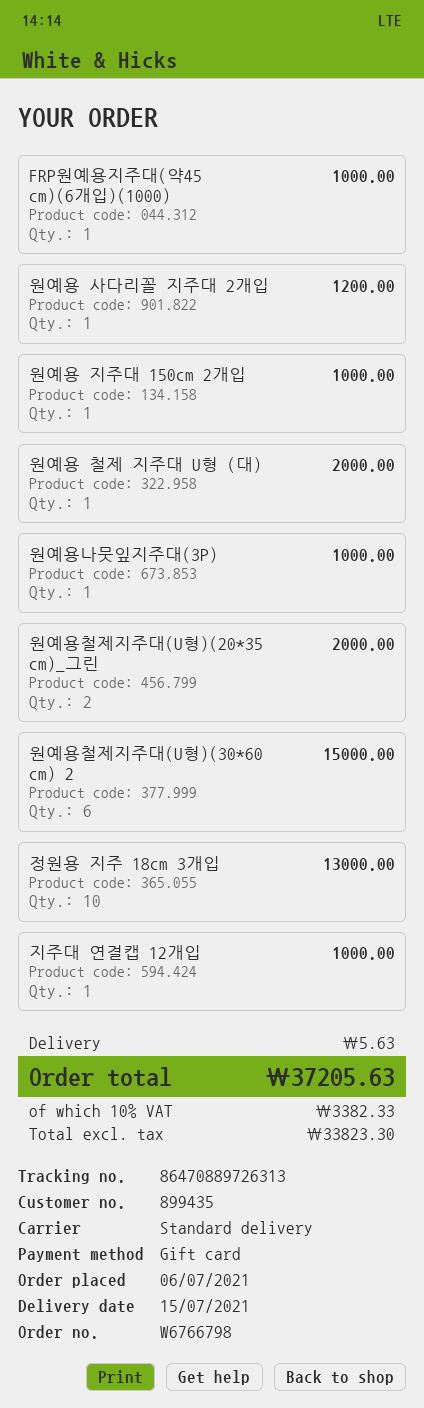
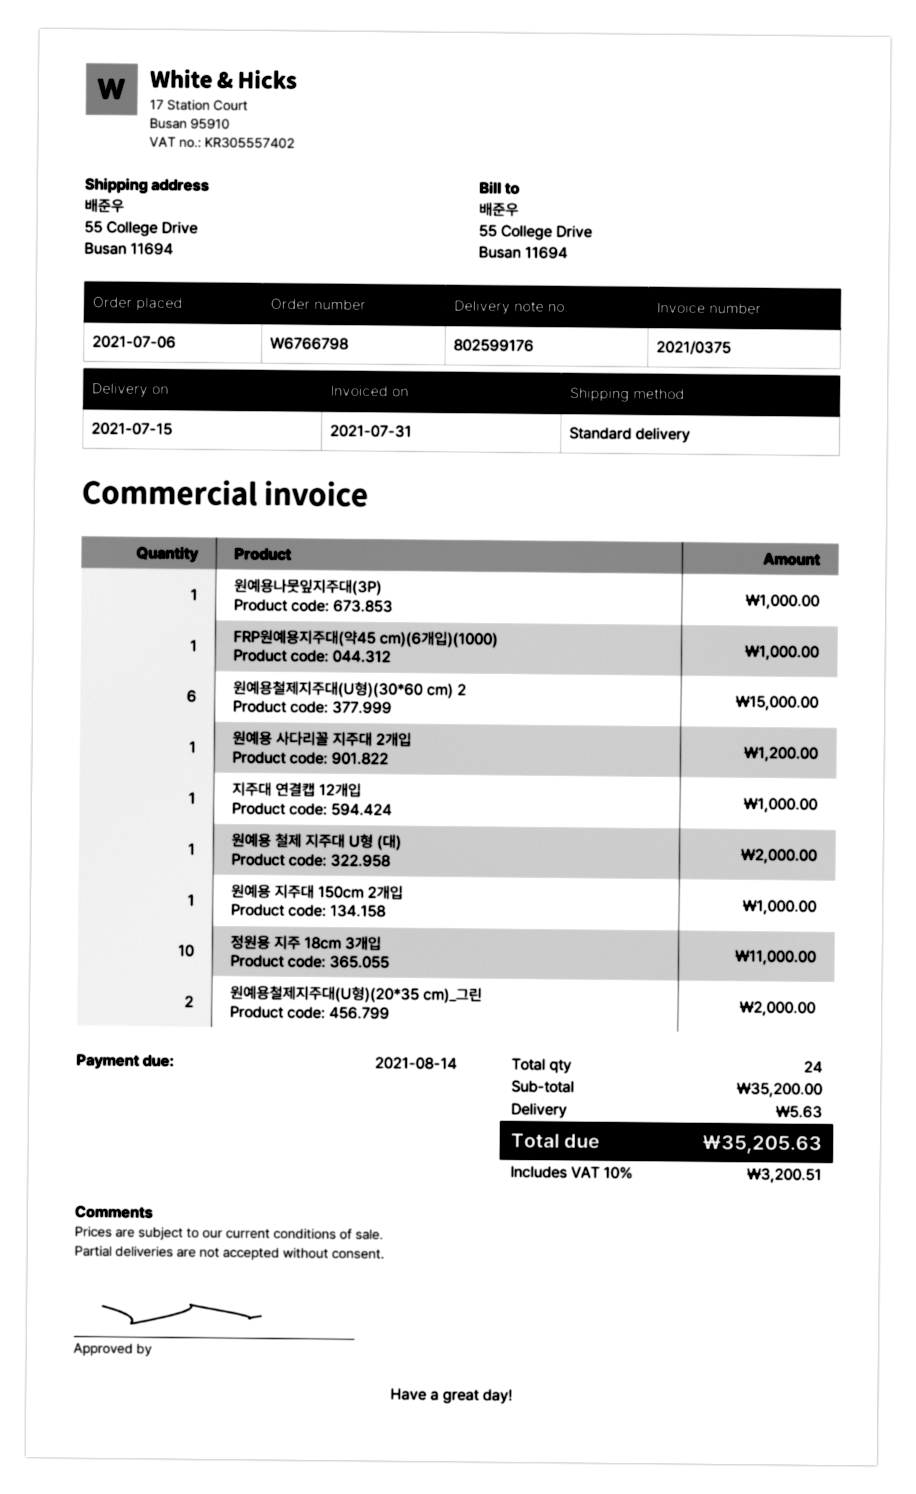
정원용 지주 18cm 3개입: 10 for 13000.00 -> 10 for 11000.00
tax: 10% = 3382.33 -> 10% = 3200.51
total: 37205.63 -> 35205.63

